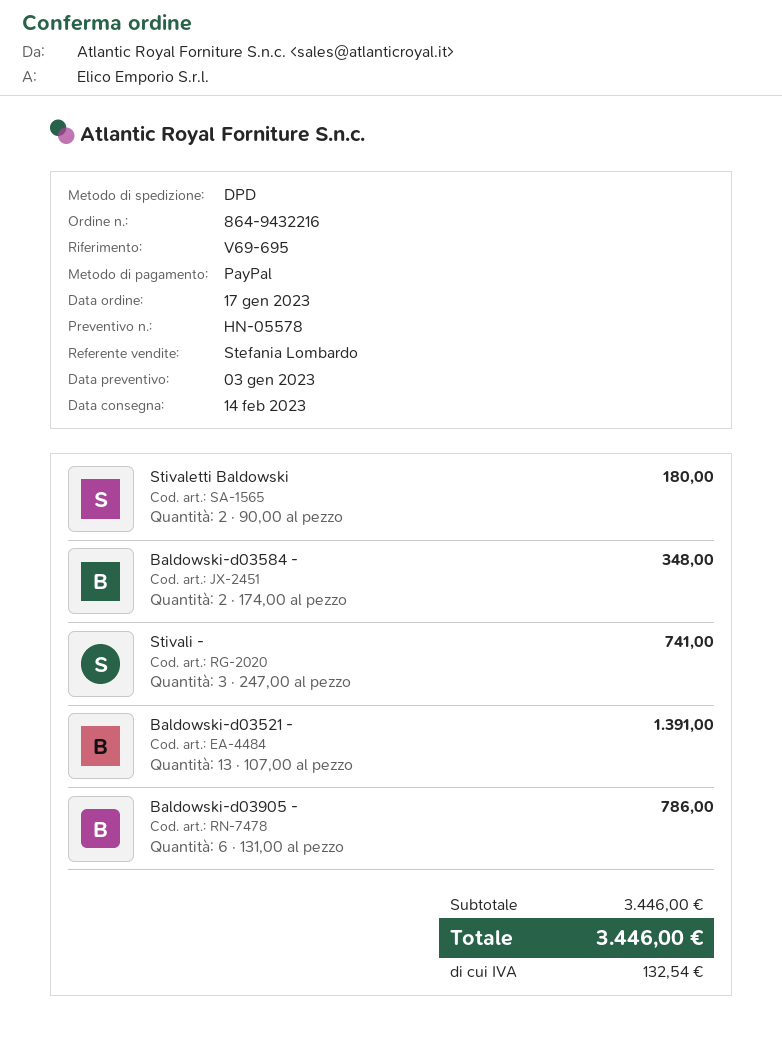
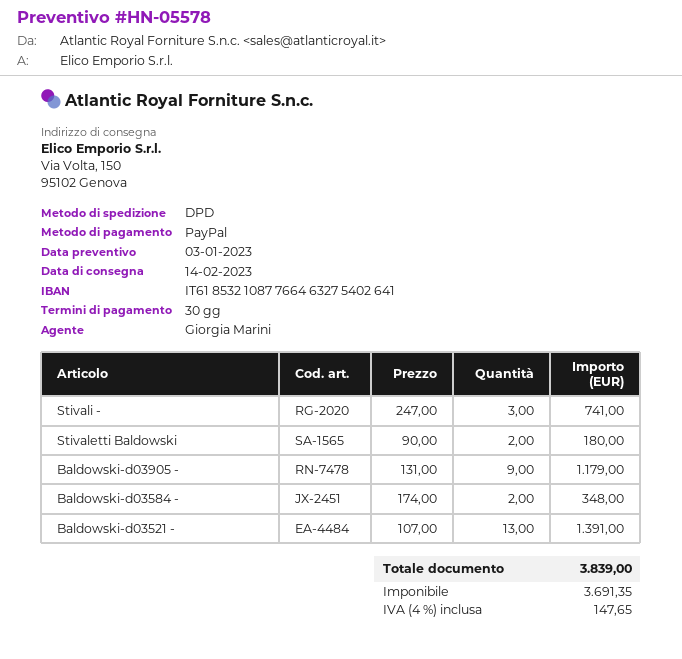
sales rep: Stefania Lombardo -> Giorgia Marini
Baldowski-d03905 -: 6 x 131.00 = 786.00 -> 9 x 131.00 = 1179.00
tax: 132.54 -> 147.65
total: 3446.00 -> 3839.00

